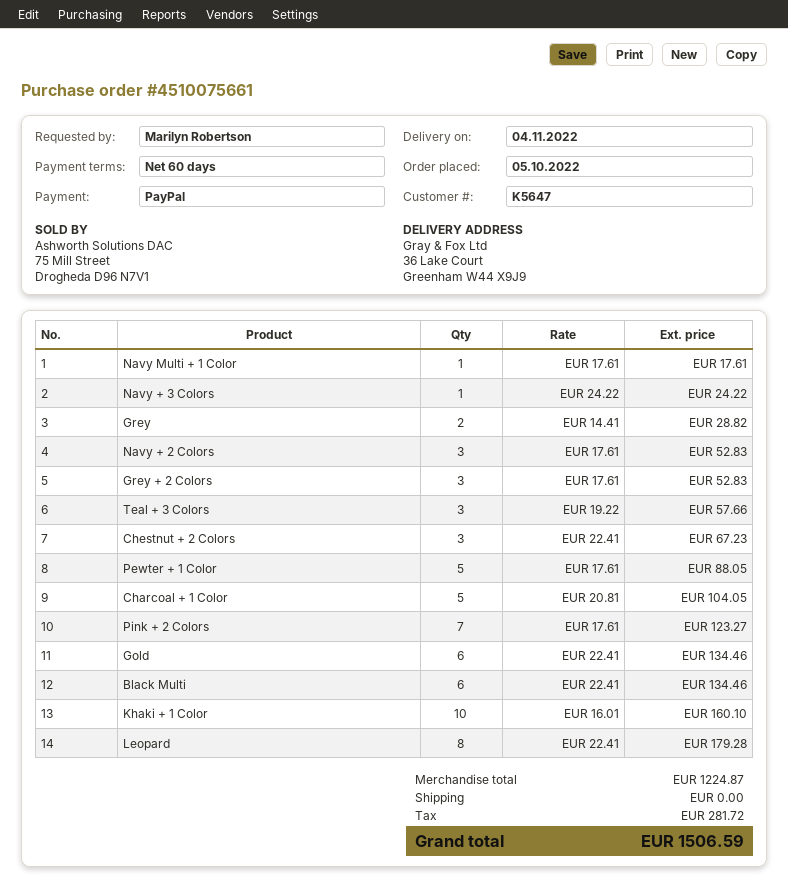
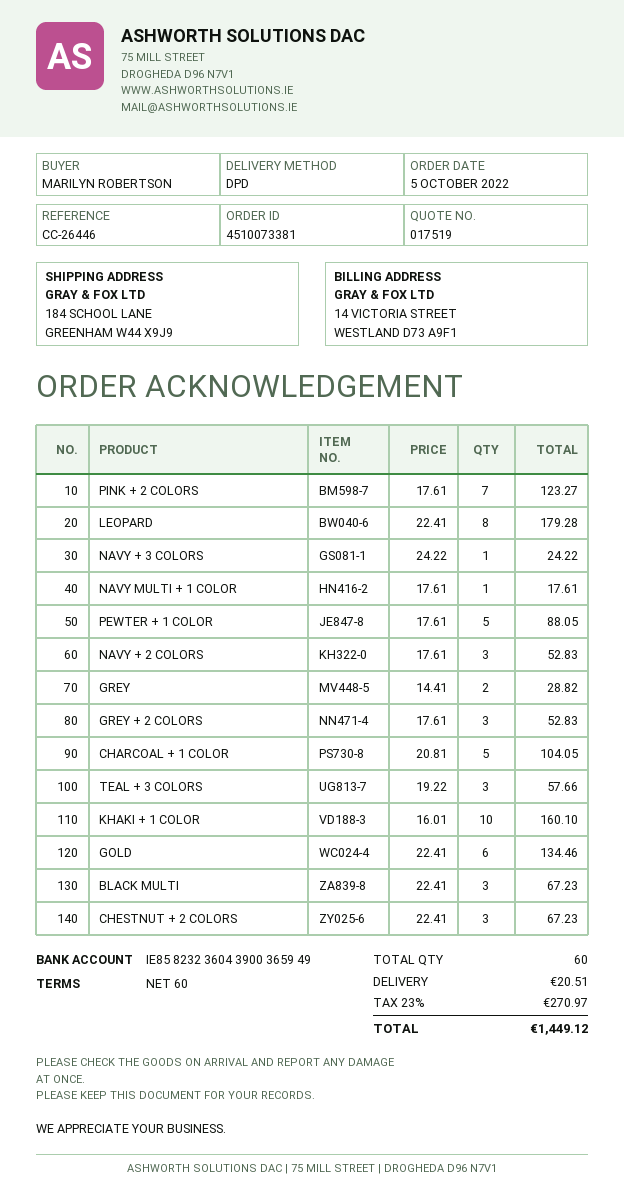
order number: 4510075661 -> 4510073381
ship to: 36 Lake Court, Greenham W44 X9J9 -> 184 SCHOOL LANE, GREENHAM W44 X9J9
Black Multi: 6 x 22.41 = 134.46 -> 3 x 22.41 = 67.23
shipping: 0.00 -> 20.51
tax: 281.72 -> 270.97
total: 1506.59 -> 1449.12

